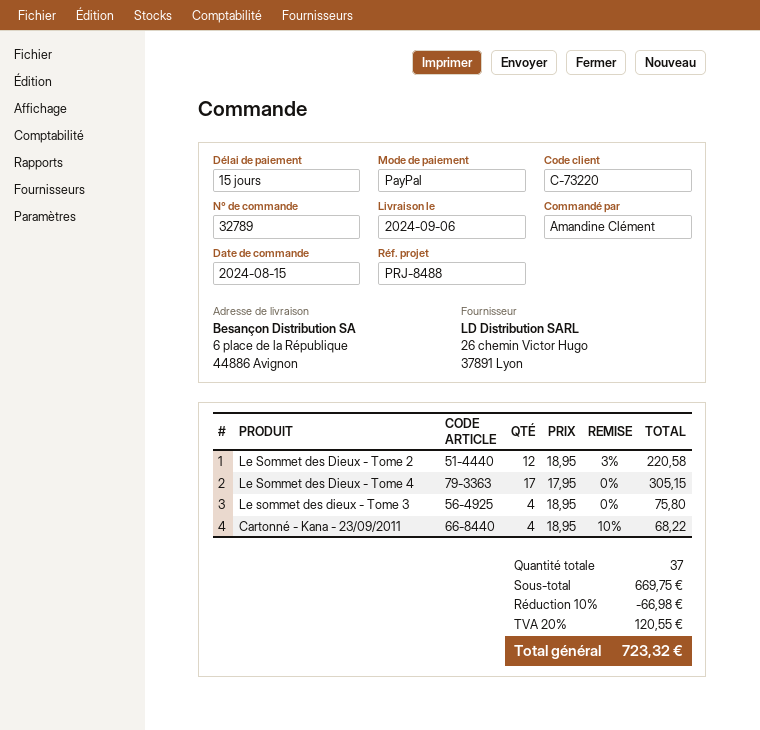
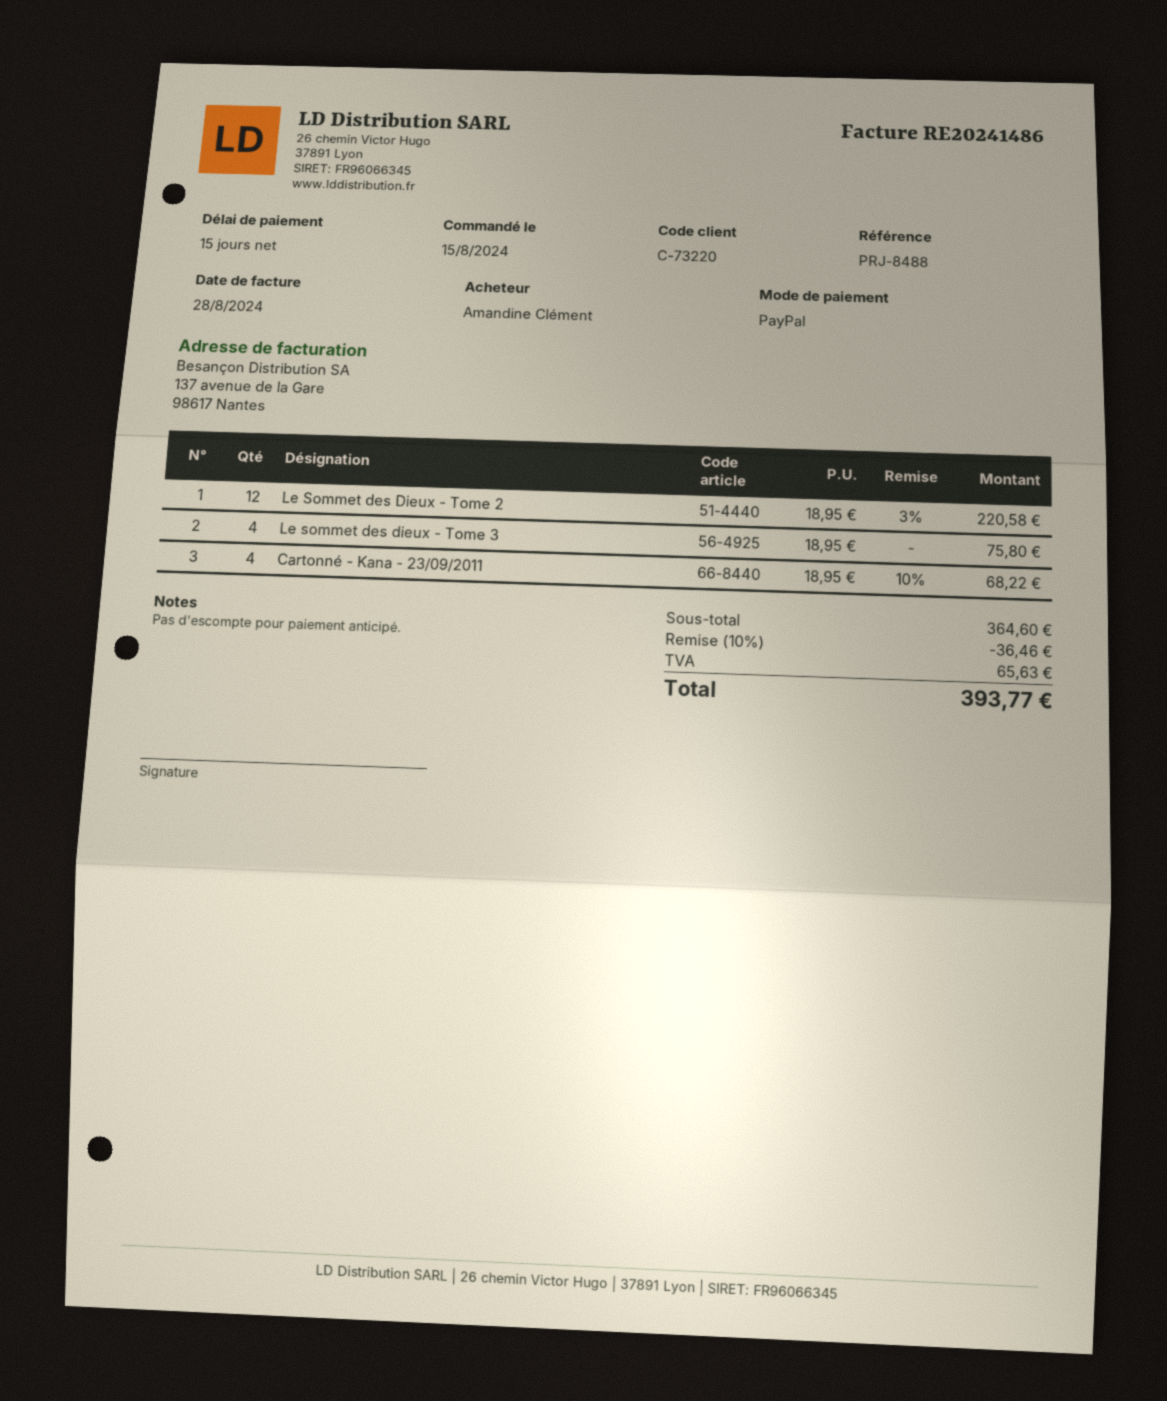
Le Sommet des Dieux - Tome 4: 17 x 17.95 = 305.15 -> none
subtotal: 669.75 -> 364.60
discount: 10% = 66.98 -> 10% = 36.46
tax: 120.55 -> 65.63
total: 723.32 -> 393.77

